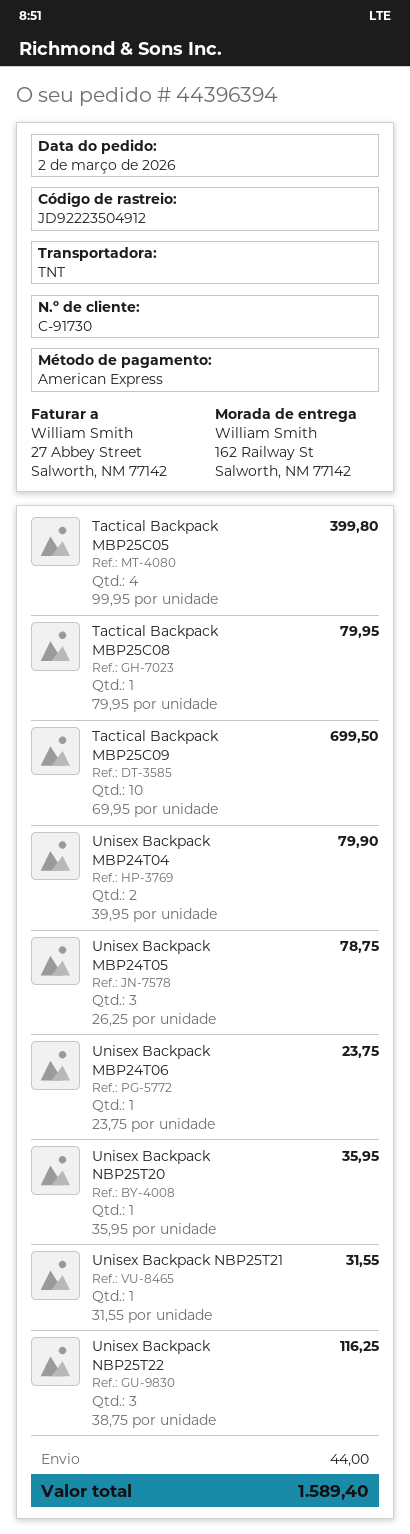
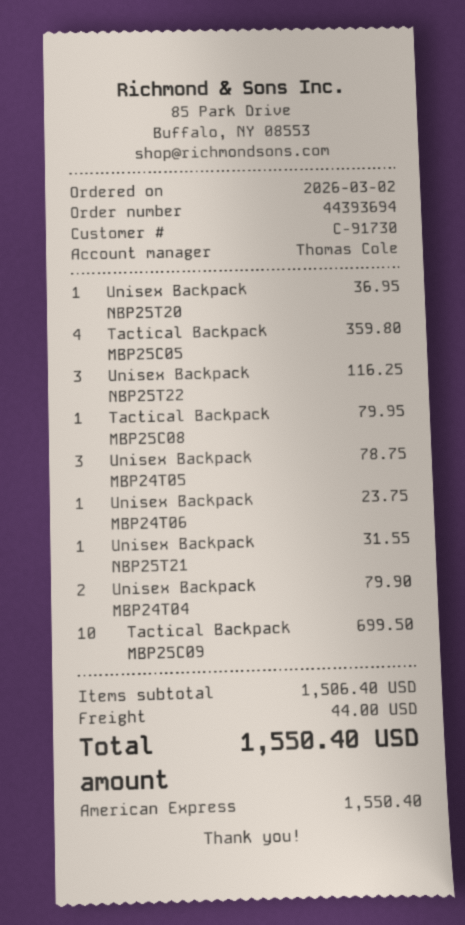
order number: 44396394 -> 44393694
Tactical Backpack MBP25C05: 4 for 399.80 -> 4 for 359.80
Unisex Backpack NBP25T20: 1 for 35.95 -> 1 for 36.95
total: 1589.40 -> 1550.40

